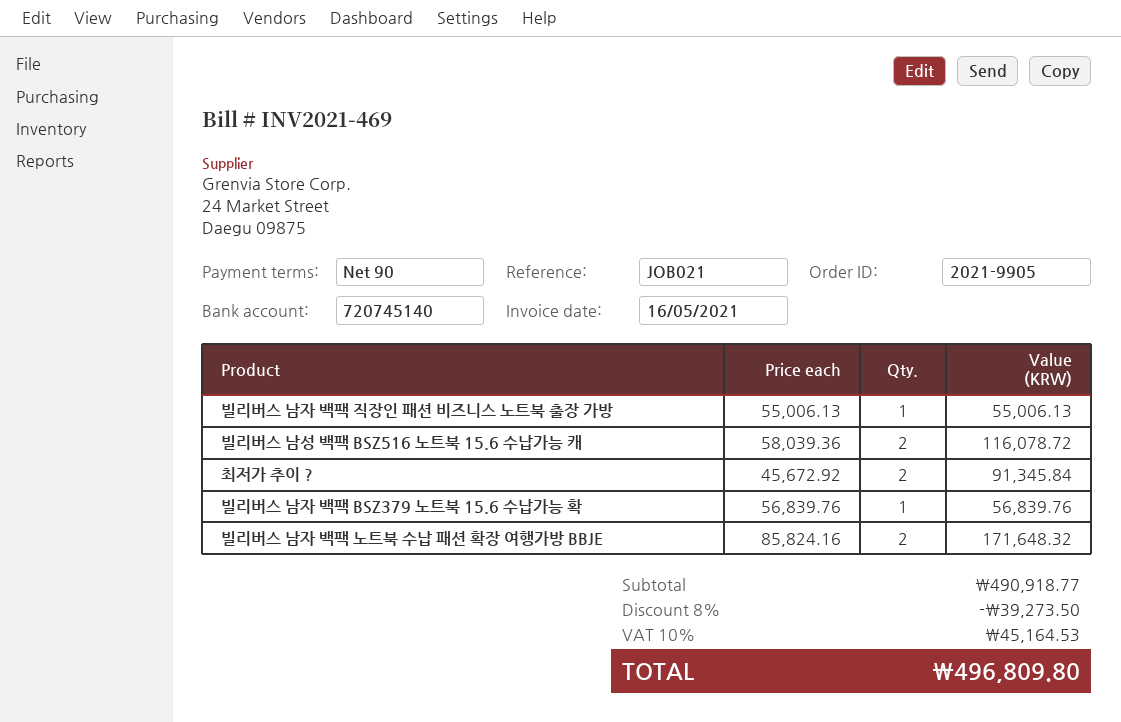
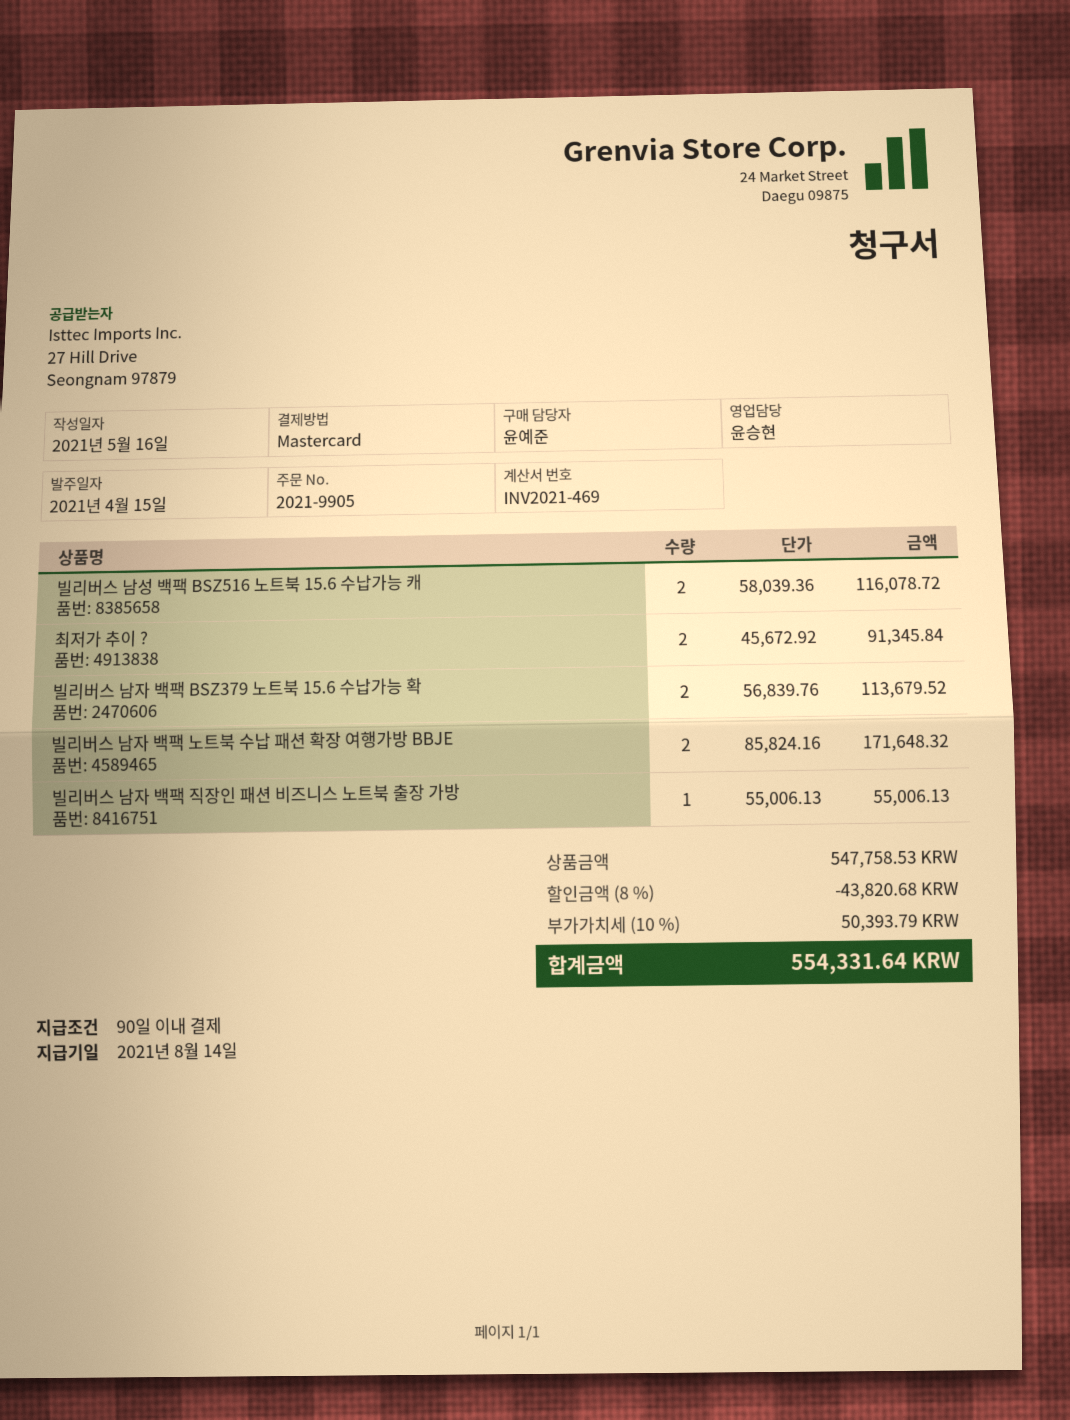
빌리버스 남자 백팩 BSZ379 노트북 15.6 수납가능 확: 1 x 56839.76 = 56839.76 -> 2 x 56839.76 = 113679.52
subtotal: 490918.77 -> 547758.53
discount: 8% = 39273.50 -> 8% = 43820.68
tax: 10% = 45164.53 -> 10% = 50393.79
total: 496809.80 -> 554331.64

